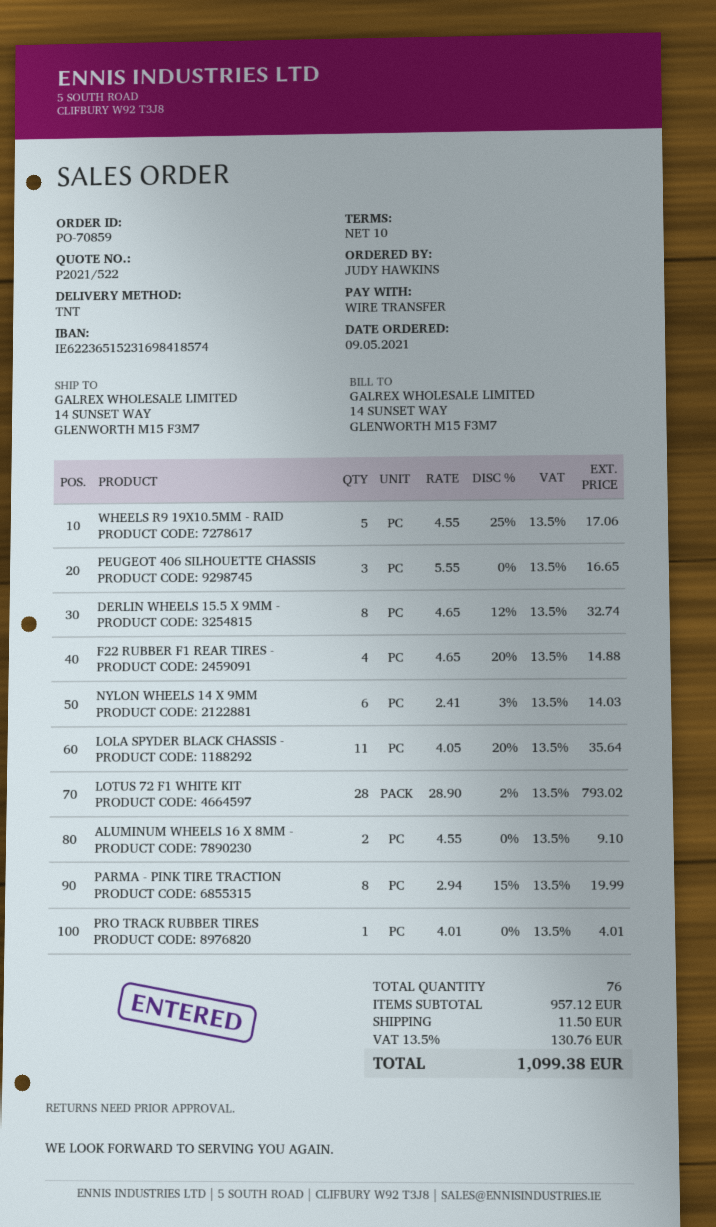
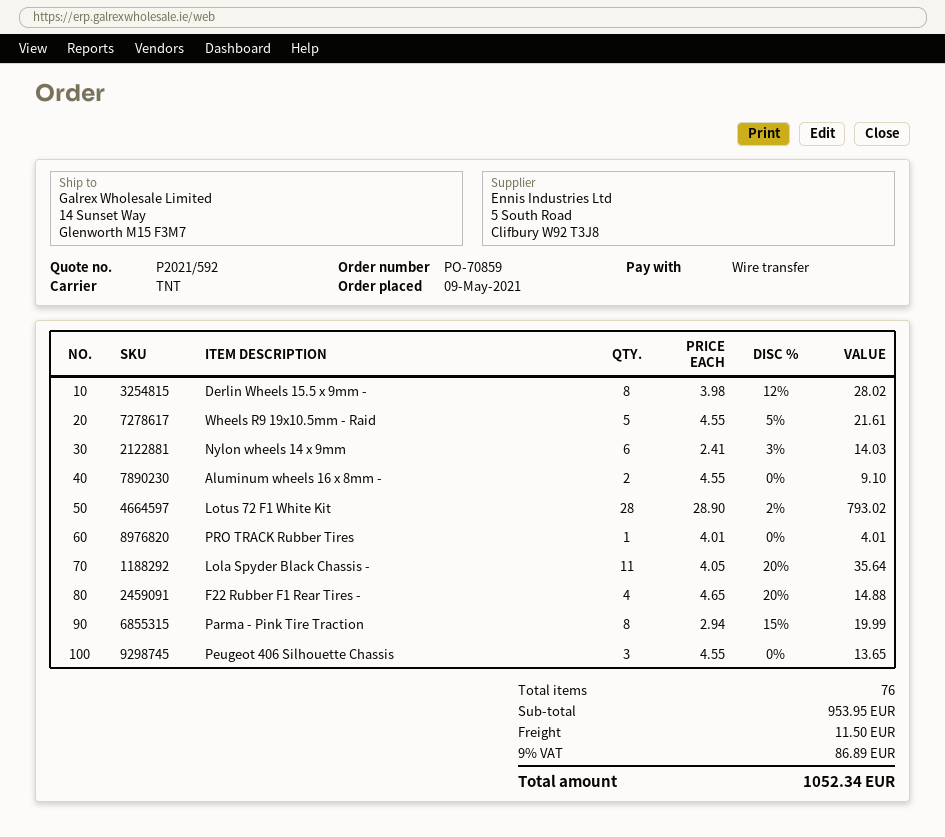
quote number: P2021/522 -> P2021/592
WHEELS R9 19X10.5MM - RAID: 5 x 4.55 - 25% = 17.06 -> 5 x 4.55 - 5% = 21.61
PEUGEOT 406 SILHOUETTE CHASSIS: 3 x 5.55 = 16.65 -> 3 x 4.55 = 13.65
DERLIN WHEELS 15.5 X 9MM -: 8 x 4.65 - 12% = 32.74 -> 8 x 3.98 - 12% = 28.02
subtotal: 957.12 -> 953.95
tax: 13.5% = 130.76 -> 9% = 86.89
total: 1099.38 -> 1052.34

